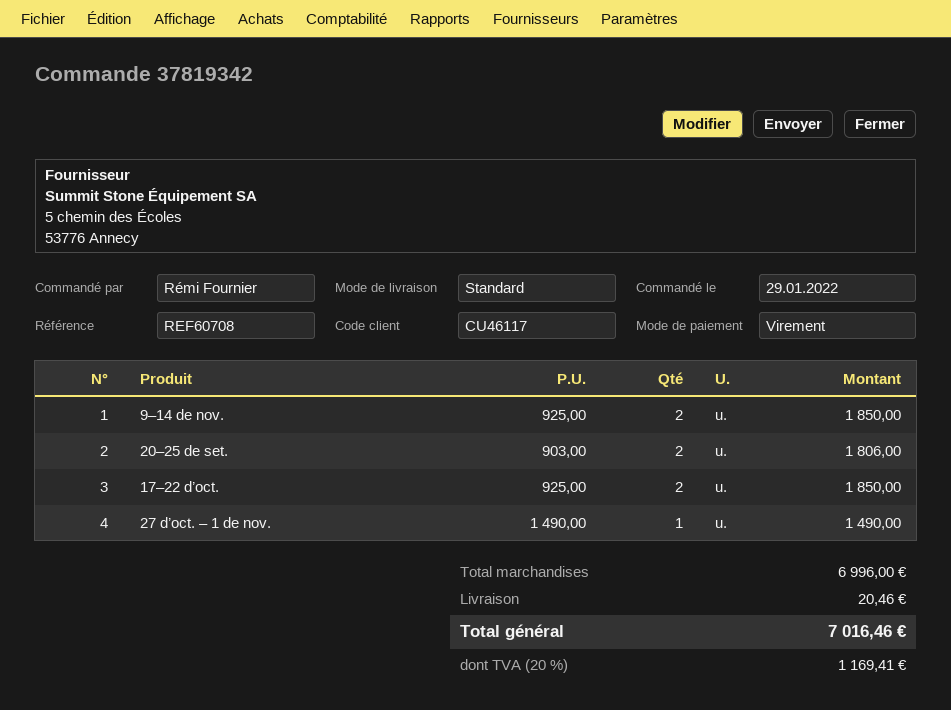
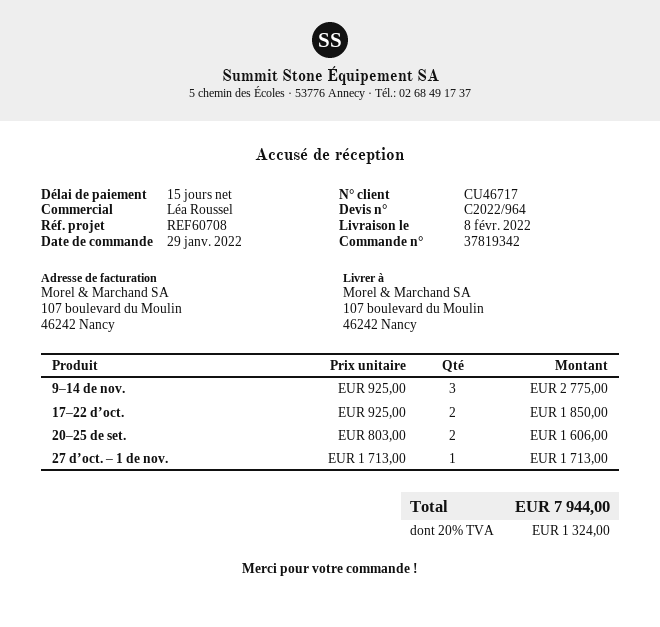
customer number: CU46117 -> CU46717
9–14 de nov.: 2 x 925.00 = 1850.00 -> 3 x 925.00 = 2775.00
20–25 de set.: 2 x 903.00 = 1806.00 -> 2 x 803.00 = 1606.00
27 d’oct. – 1 de nov.: 1 x 1490.00 = 1490.00 -> 1 x 1713.00 = 1713.00
shipping: 20.46 -> none
tax: 20% = 1169.41 -> 20% = 1324.00
total: 7016.46 -> 7944.00

